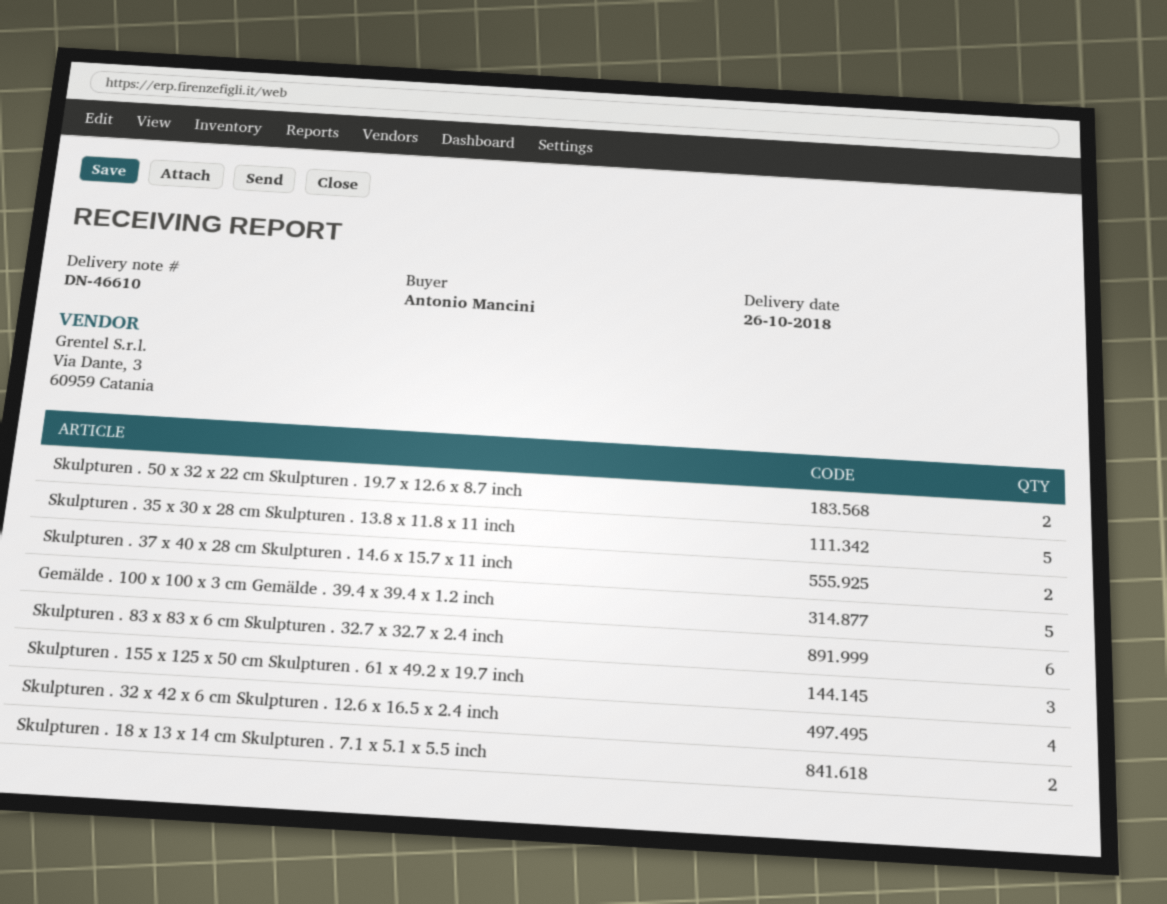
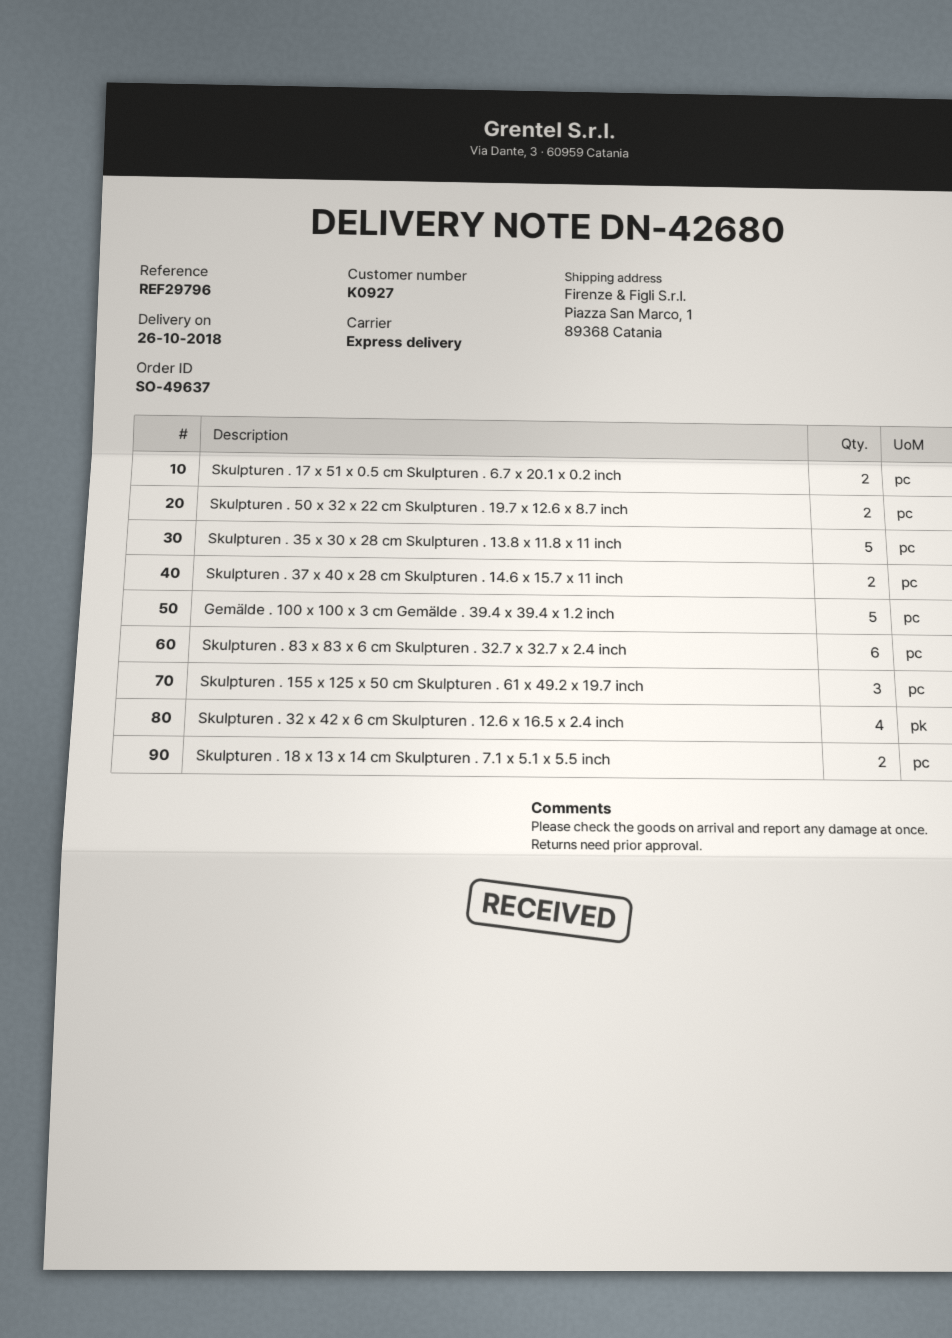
delivery note number: DN-46610 -> DN-42680
Skulpturen . 17 x 51 x 0.5 cm Skulpturen . 6.7 x 20.1 x 0.2 inch: none -> 2

